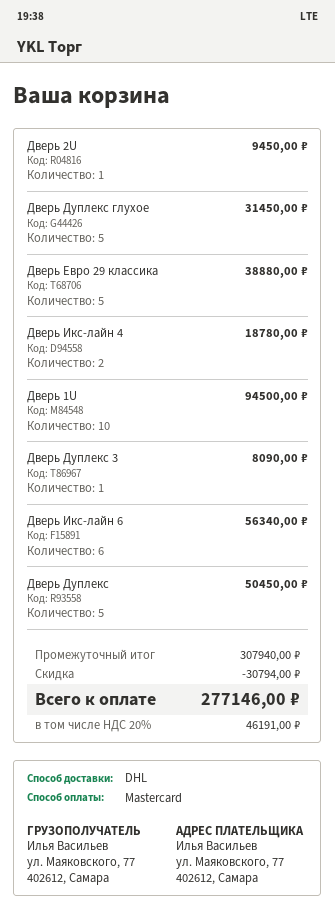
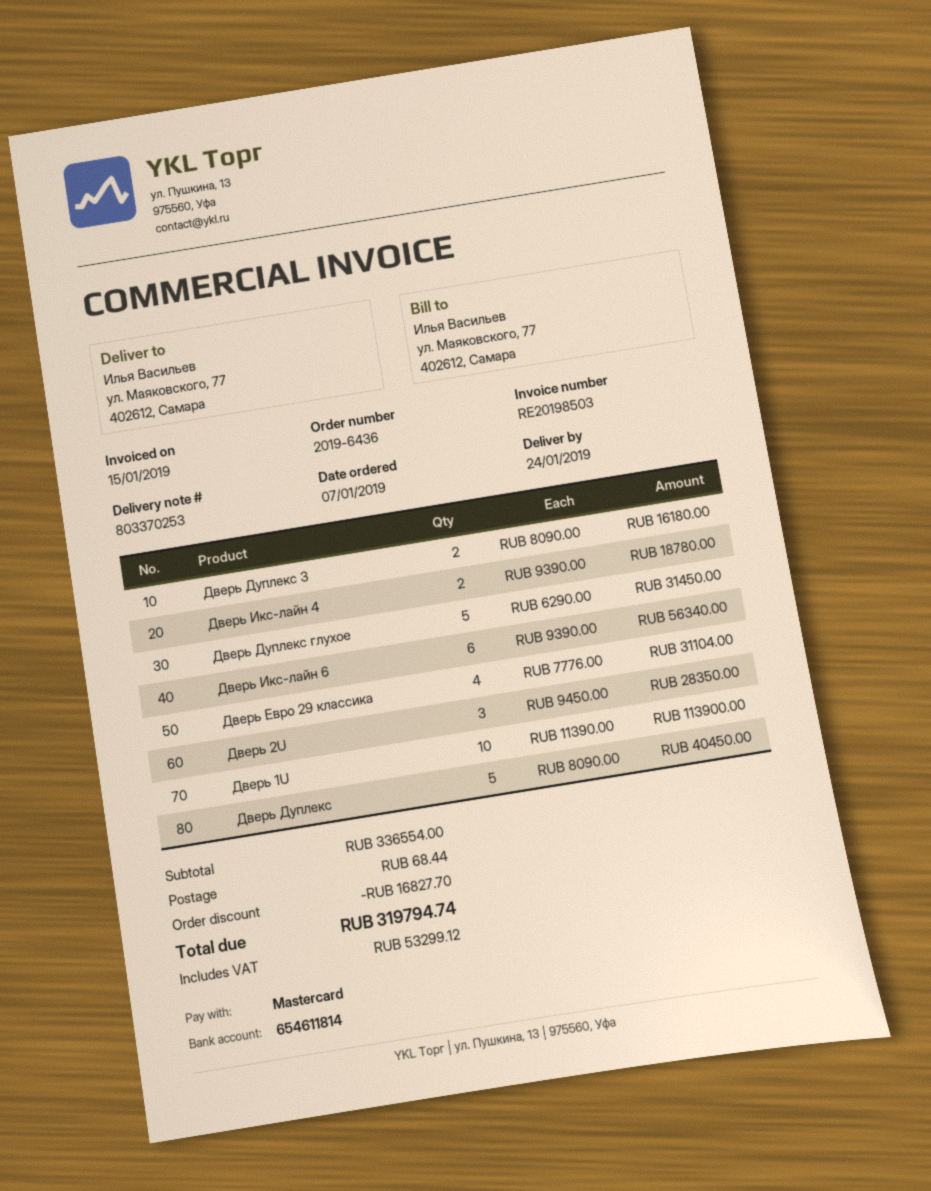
Дверь 2U: 1 for 9450.00 -> 3 for 28350.00
Дверь Евро 29 классика: 5 for 38880.00 -> 4 for 31104.00
Дверь 1U: 10 for 94500.00 -> 10 for 113900.00
Дверь Дуплекс 3: 1 for 8090.00 -> 2 for 16180.00
Дверь Дуплекс: 5 for 50450.00 -> 5 for 40450.00
subtotal: 307940.00 -> 336554.00
discount: 30794.00 -> 16827.70
shipping: none -> 68.44
tax: 46191.00 -> 53299.12
total: 277146.00 -> 319794.74

